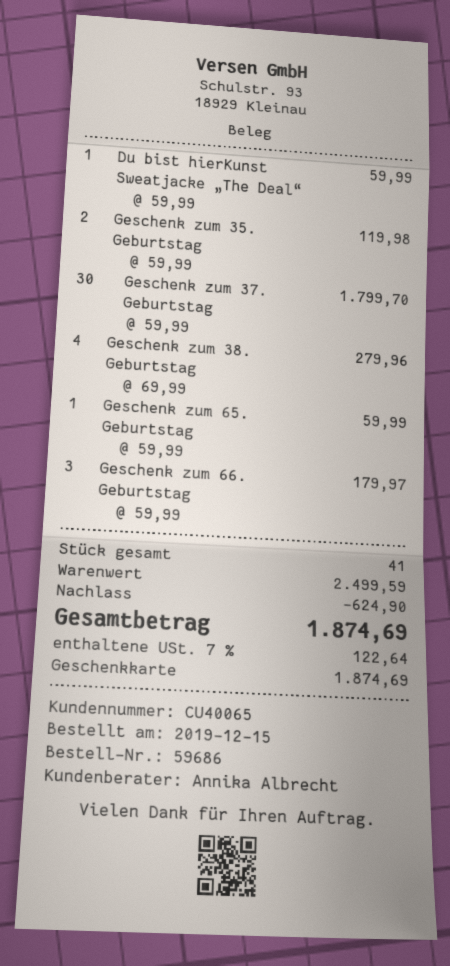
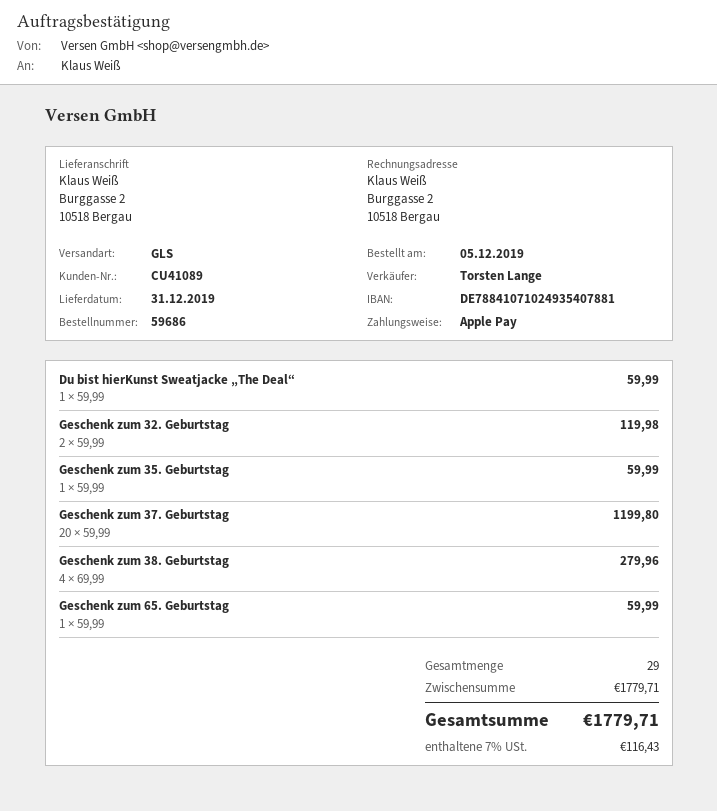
order date: 2019-12-15 -> 2019-12-05
customer number: CU40065 -> CU41089
sales rep: Annika Albrecht -> Torsten Lange
payment method: gift card -> Apple Pay
Geschenk zum 35. Geburtstag: 2 x 59.99 = 119.98 -> 1 x 59.99 = 59.99
Geschenk zum 37. Geburtstag: 30 x 59.99 = 1799.70 -> 20 x 59.99 = 1199.80
Geschenk zum 66. Geburtstag: 3 x 59.99 = 179.97 -> none
Geschenk zum 32. Geburtstag: none -> 2 x 59.99 = 119.98
total quantity: 41 -> 29
subtotal: 2499.59 -> 1779.71
discount: 624.90 -> none
tax: 7% = 122.64 -> 7% = 116.43
total: 1874.69 -> 1779.71

